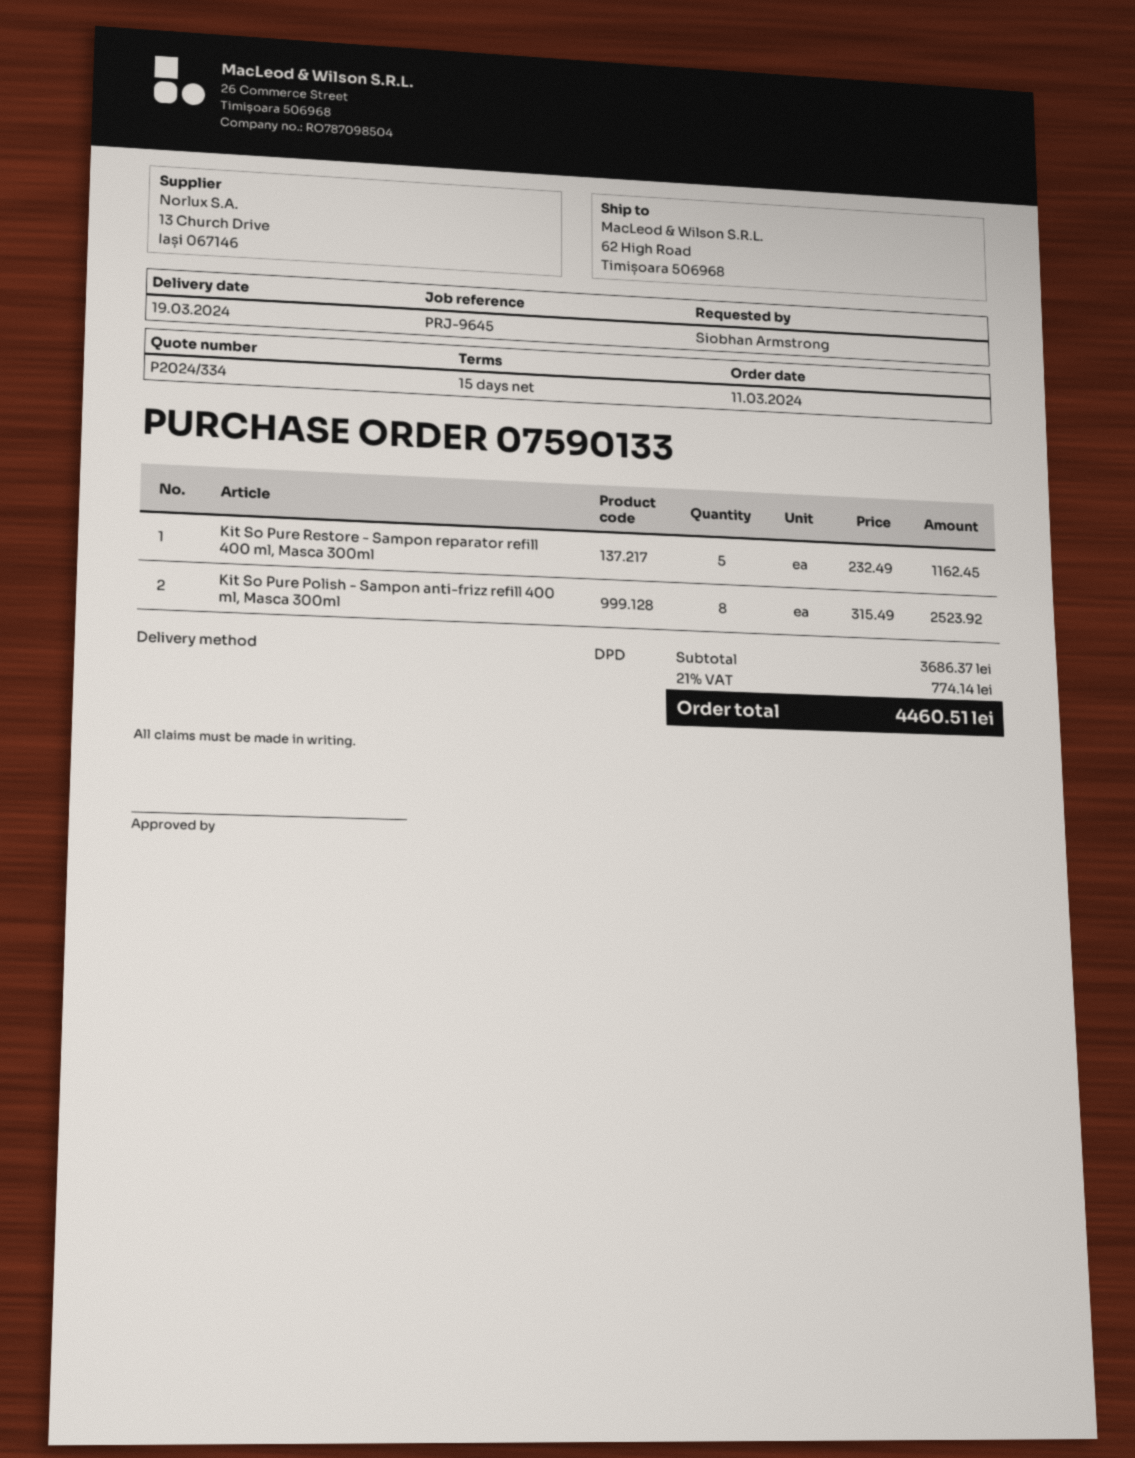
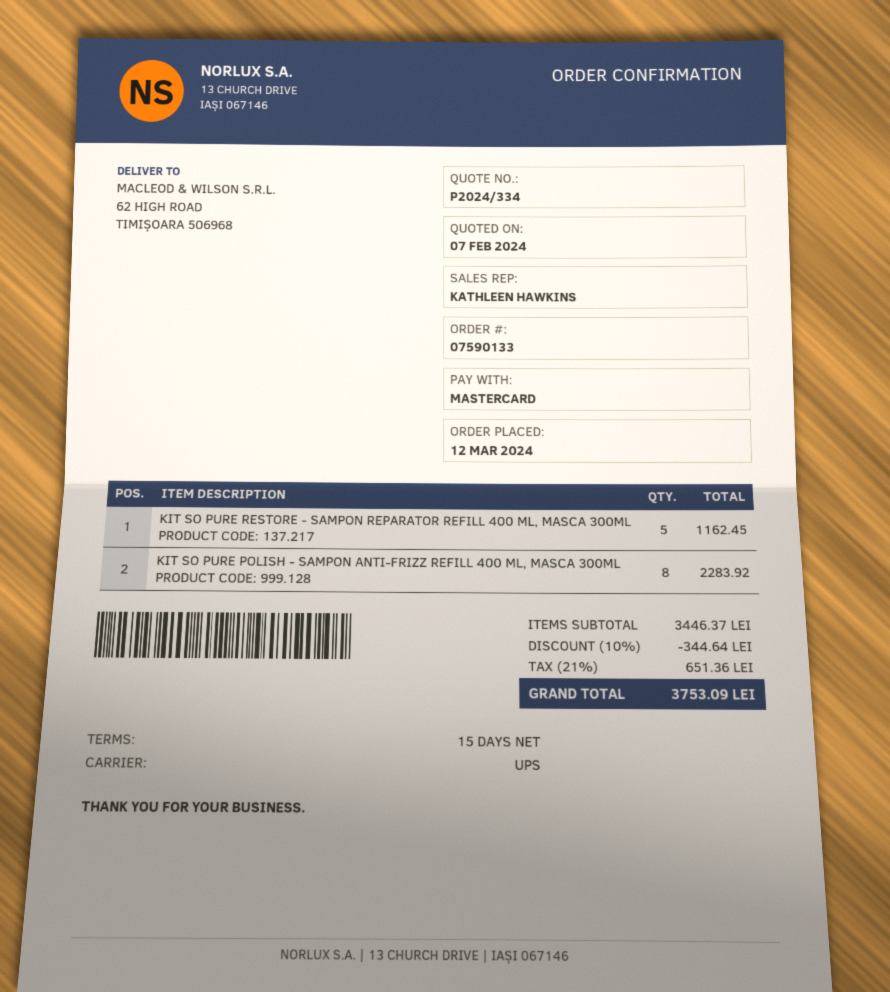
order date: 2024-03-11 -> 2024-03-12
shipping method: DPD -> UPS
Kit So Pure Polish - Sampon anti-frizz refill 400 ml, Masca 300ml: 8 for 2523.92 -> 8 for 2283.92
subtotal: 3686.37 -> 3446.37
discount: none -> 10% = 344.64
tax: 21% = 774.14 -> 21% = 651.36
total: 4460.51 -> 3753.09

